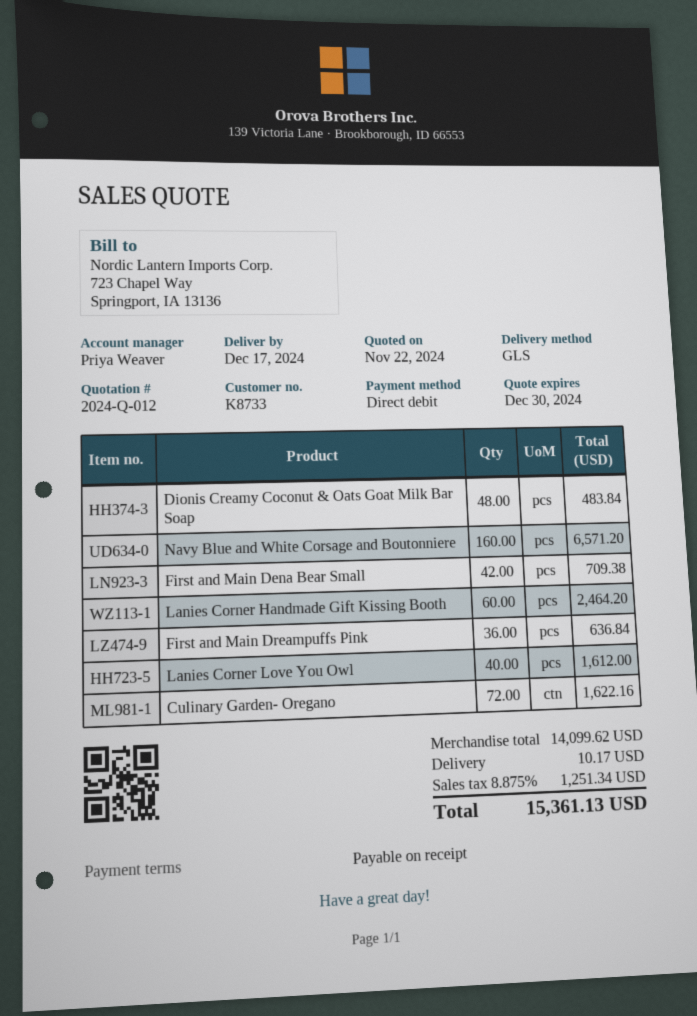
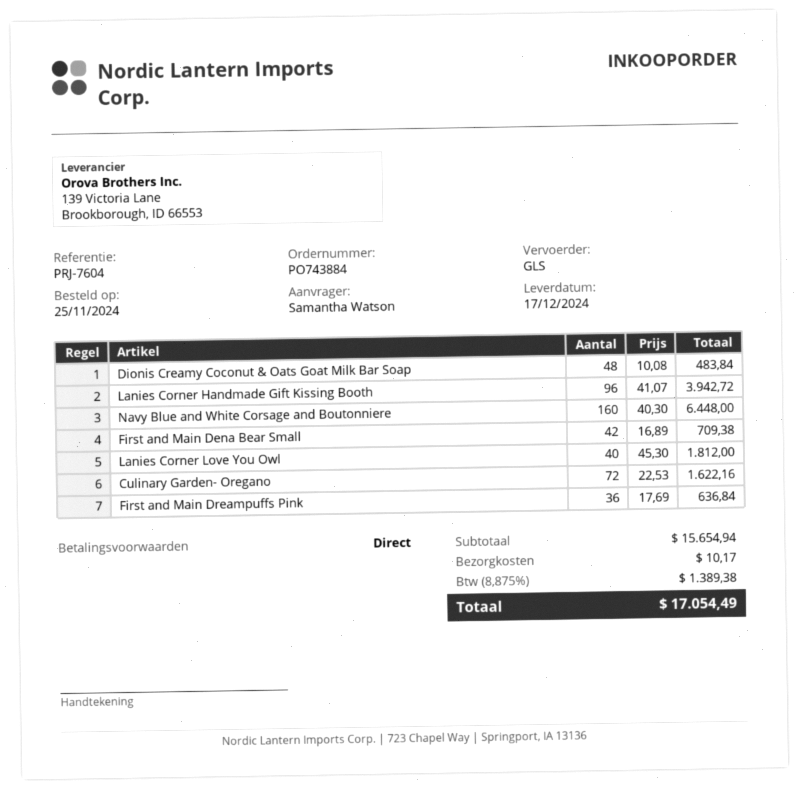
Navy Blue and White Corsage and Boutonniere: 160 for 6571.20 -> 160 for 6448.00
Lanies Corner Handmade Gift Kissing Booth: 60 for 2464.20 -> 96 for 3942.72
Lanies Corner Love You Owl: 40 for 1612.00 -> 40 for 1812.00
subtotal: 14099.62 -> 15654.94
tax: 8.875% = 1251.34 -> 8.875% = 1389.38
total: 15361.13 -> 17054.49

